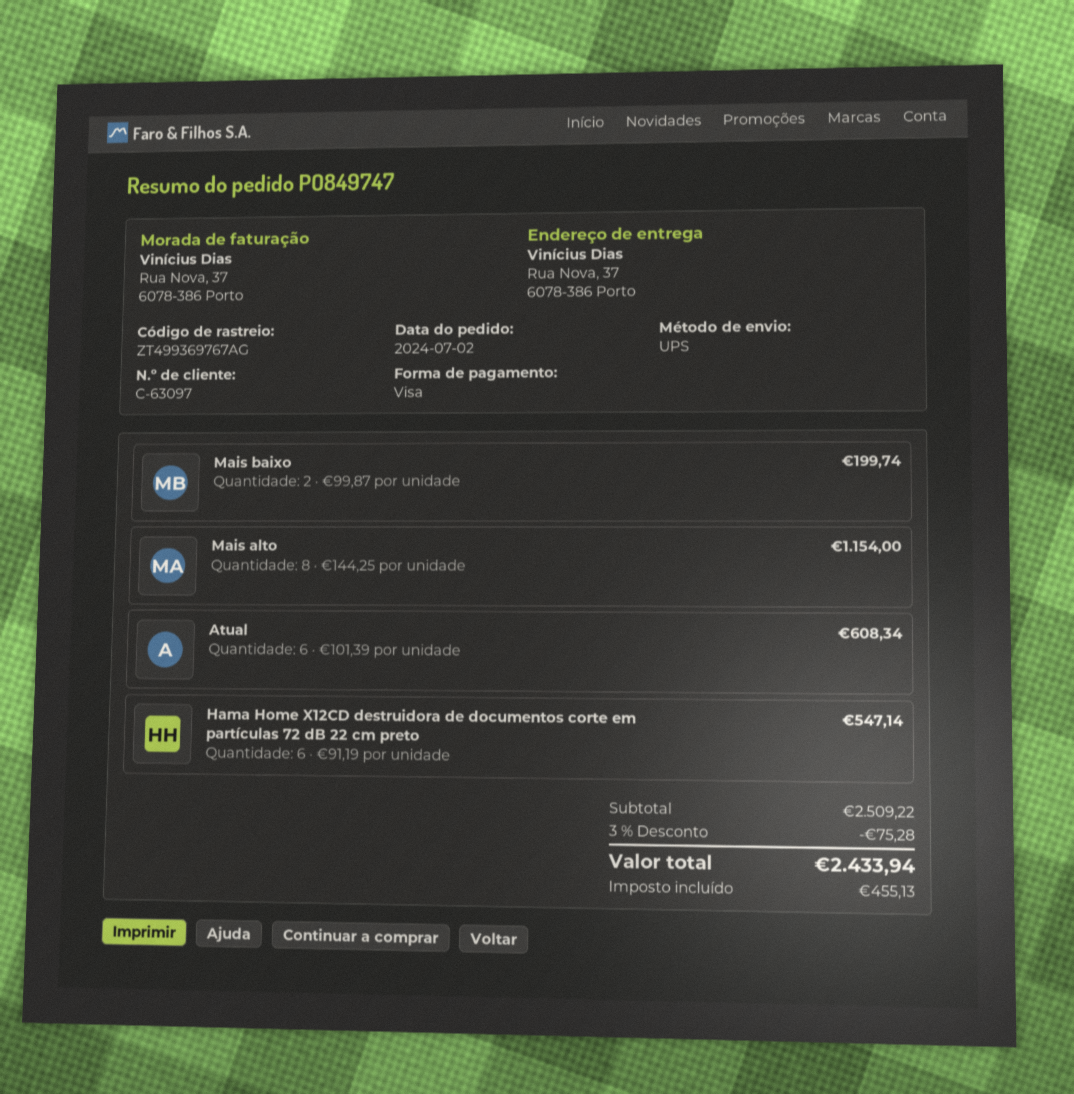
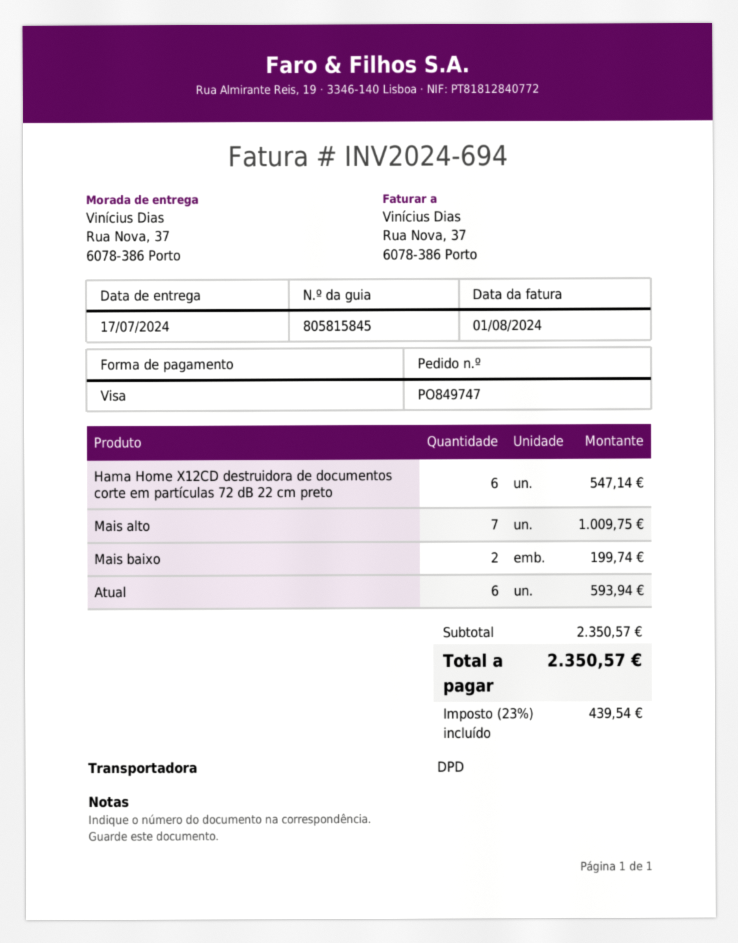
shipping method: UPS -> DPD
Mais alto: 8 for 1154.00 -> 7 for 1009.75
Atual: 6 for 608.34 -> 6 for 593.94
subtotal: 2509.22 -> 2350.57
discount: 3% = 75.28 -> none
tax: 455.13 -> 439.54
total: 2433.94 -> 2350.57

